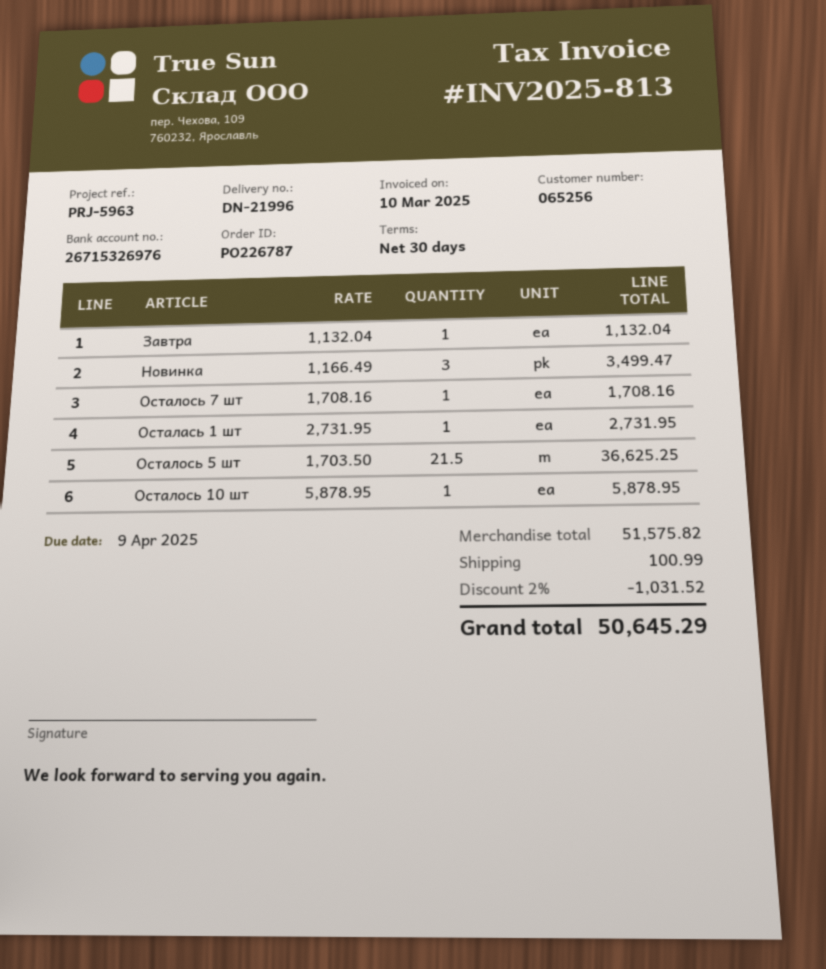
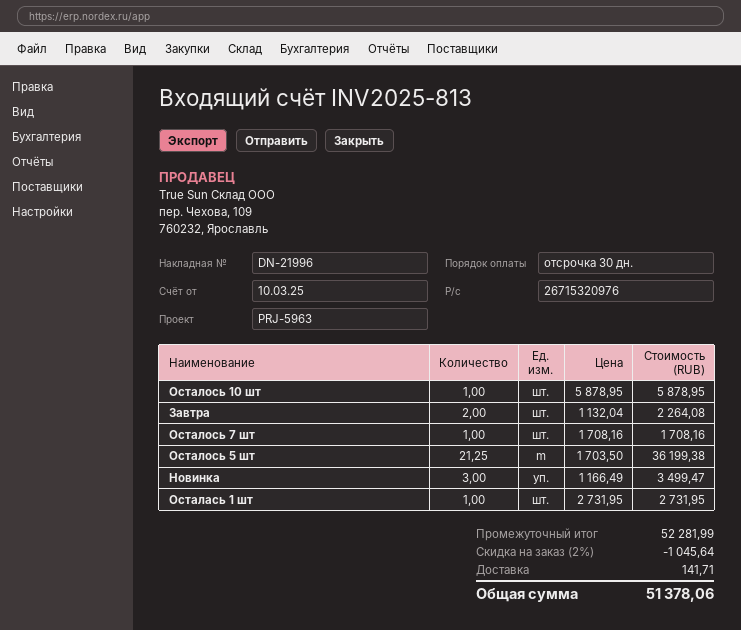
bank account: 26715326976 -> 26715320976
Завтра: 1 x 1132.04 = 1132.04 -> 2 x 1132.04 = 2264.08
Осталось 5 шт: 21.5 x 1703.50 = 36625.25 -> 21.25 x 1703.50 = 36199.38
subtotal: 51575.82 -> 52281.99
discount: 2% = 1031.52 -> 2% = 1045.64
shipping: 100.99 -> 141.71
total: 50645.29 -> 51378.06

